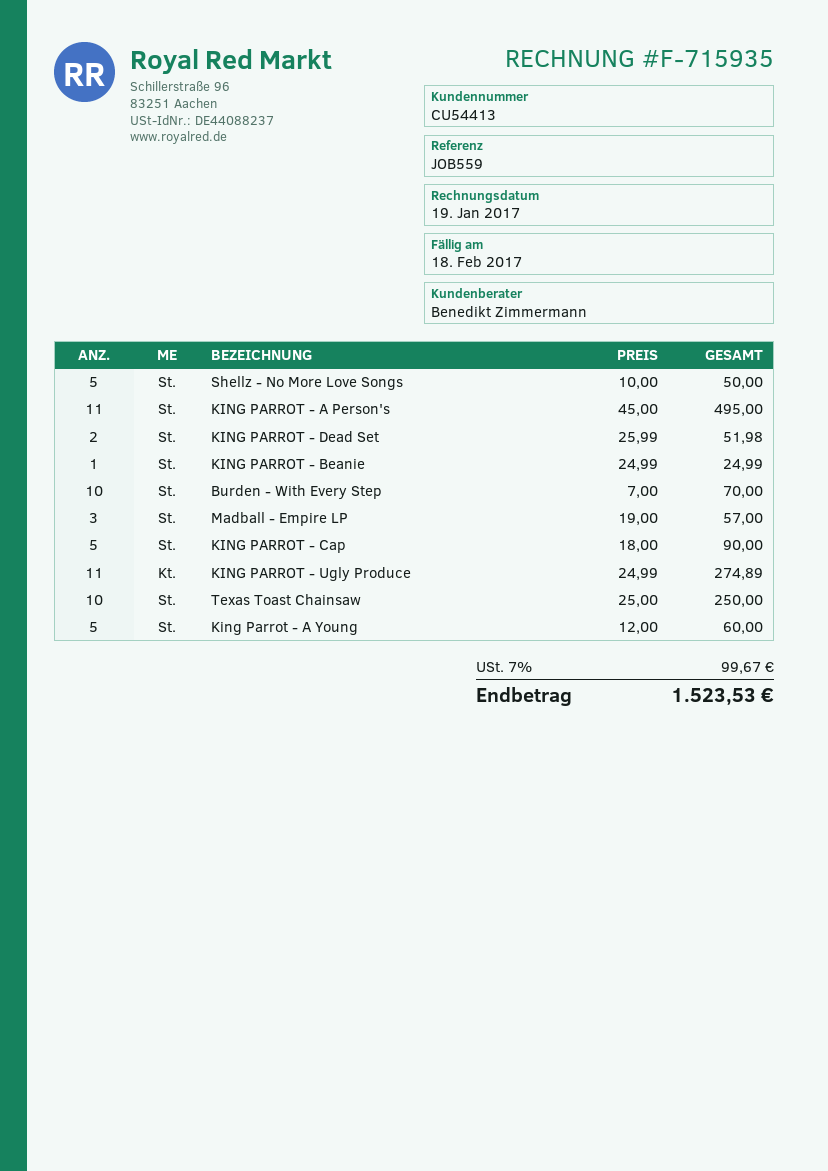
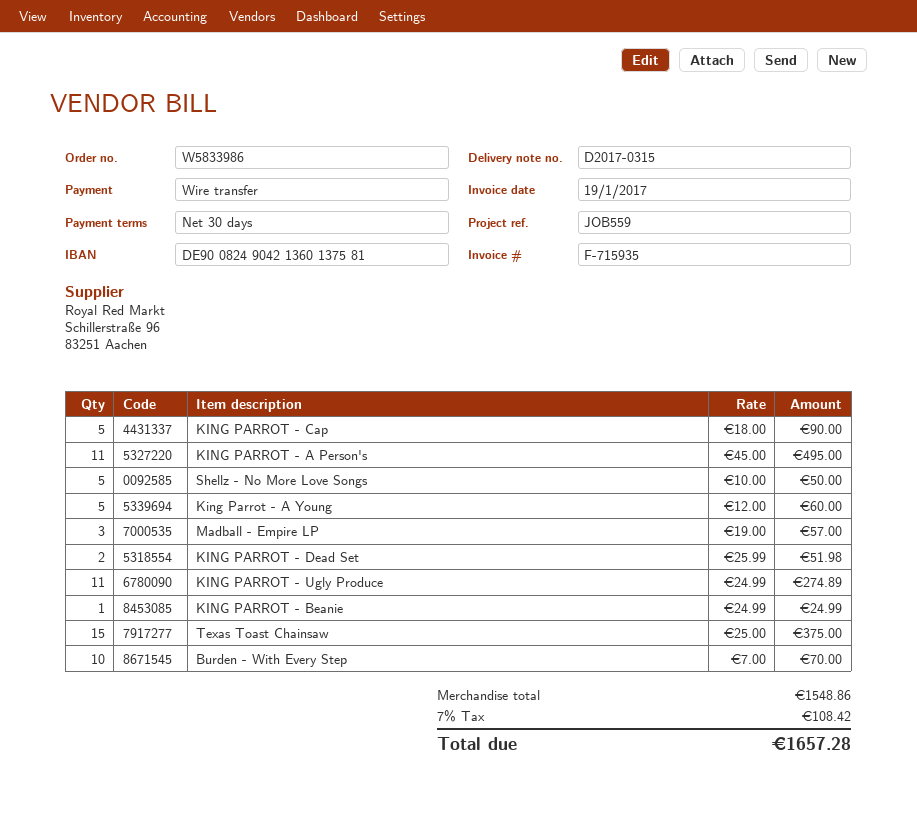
Texas Toast Chainsaw: 10 x 25.00 = 250.00 -> 15 x 25.00 = 375.00
tax: 7% = 99.67 -> 7% = 108.42
total: 1523.53 -> 1657.28

